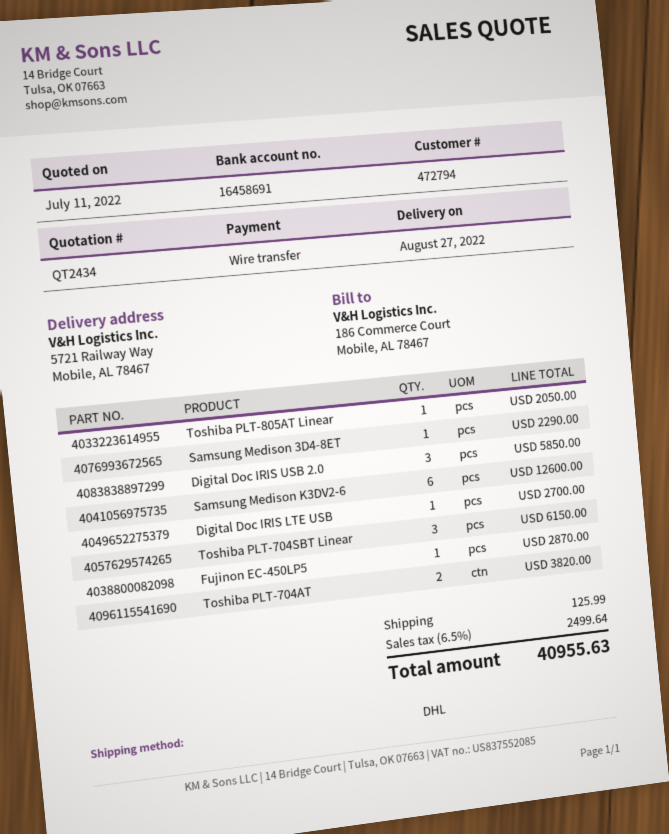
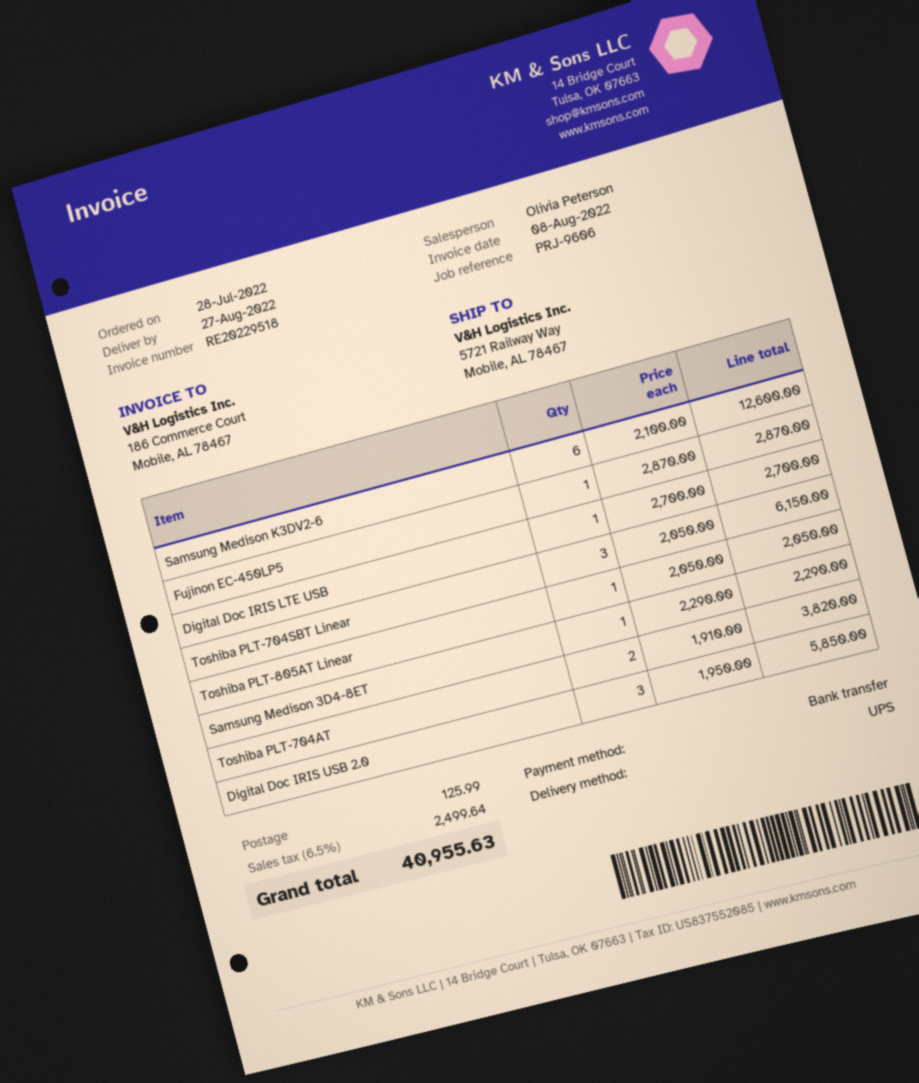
shipping method: DHL -> UPS

